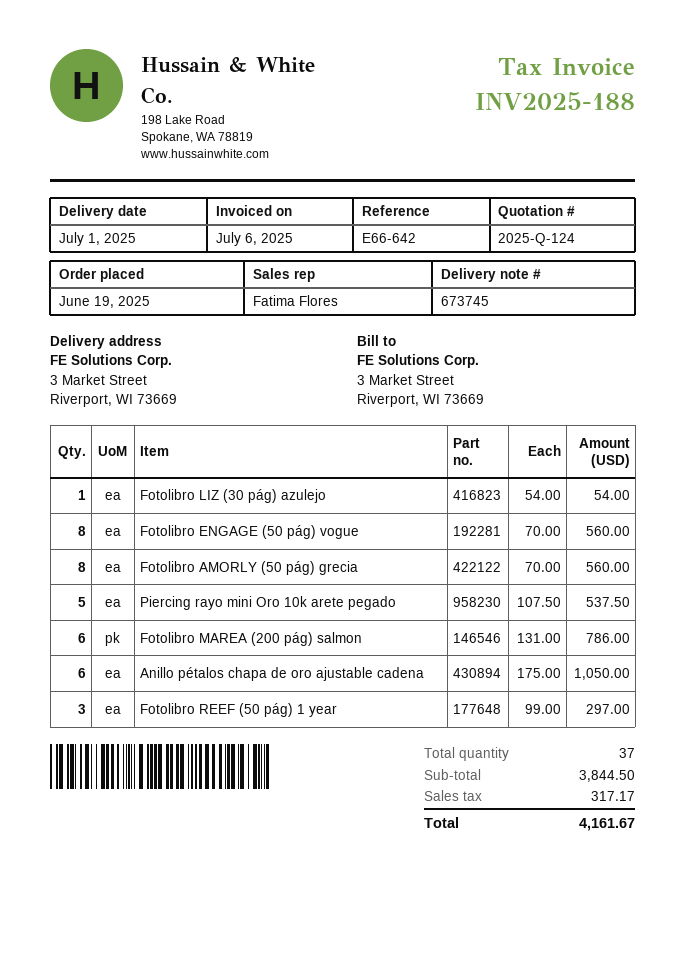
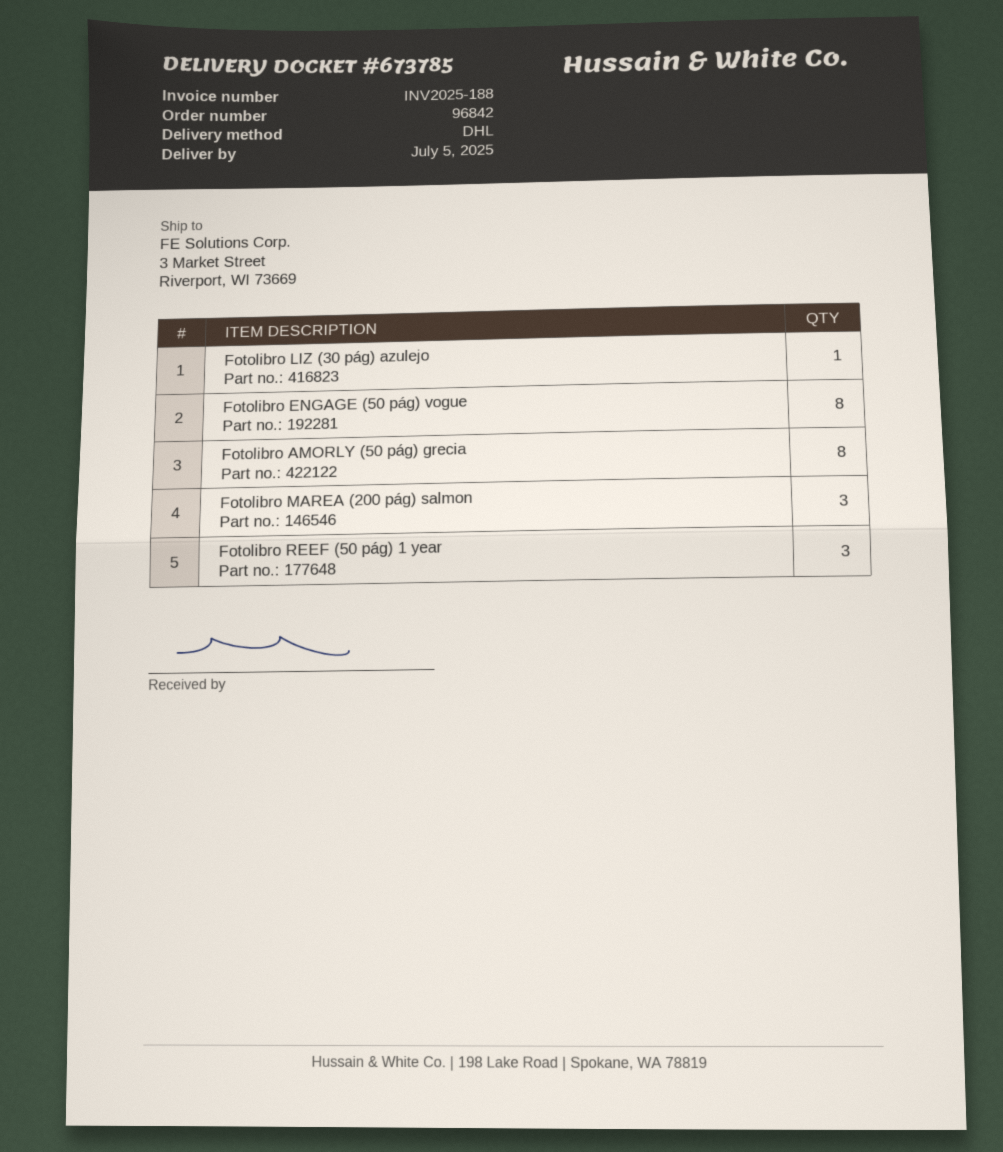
delivery note number: 673745 -> 673785
delivery date: 2025-07-01 -> 2025-07-05
Piercing rayo mini Oro 10k arete pegado: 5 -> none
Fotolibro MAREA (200 pág) salmon: 6 -> 3
Anillo pétalos chapa de oro ajustable cadena: 6 -> none

